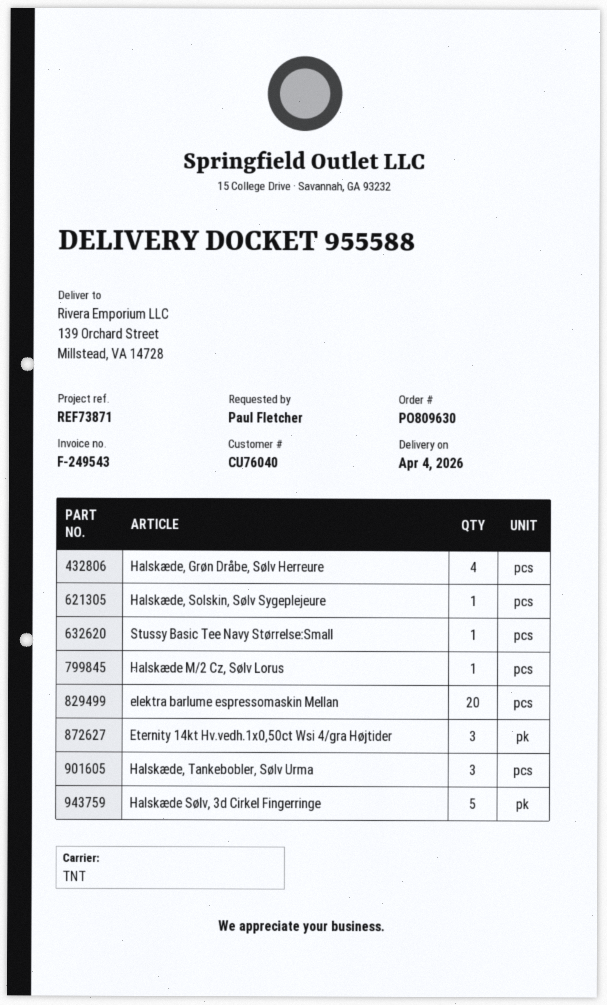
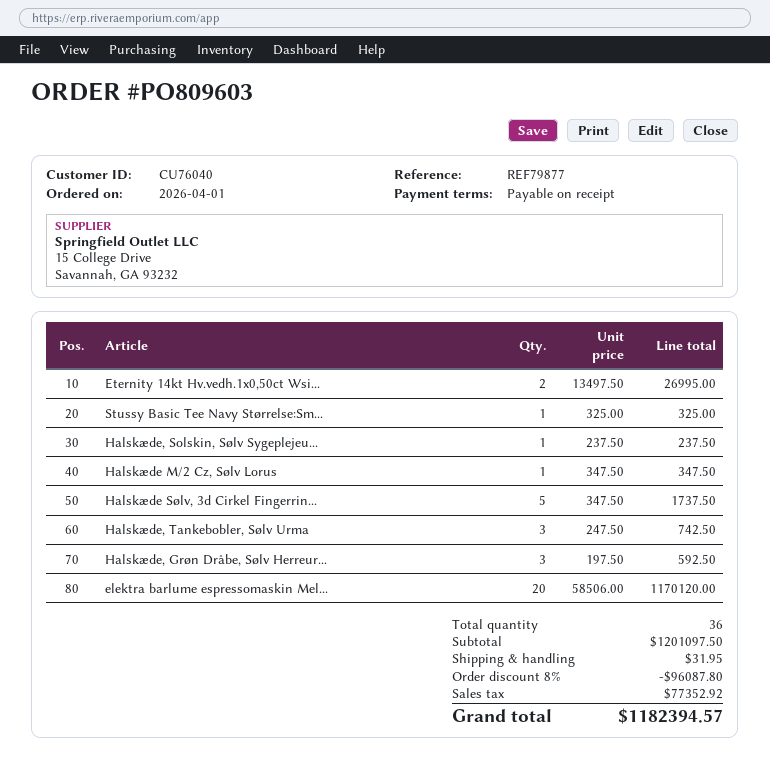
order number: PO809630 -> PO809603
reference: REF73871 -> REF79877
Halskæde, Grøn Dråbe, Sølv Herreure: 4 -> 3
Eternity 14kt Hv.vedh.1x0,50ct Wsi 4/gra Højtider: 3 -> 2

